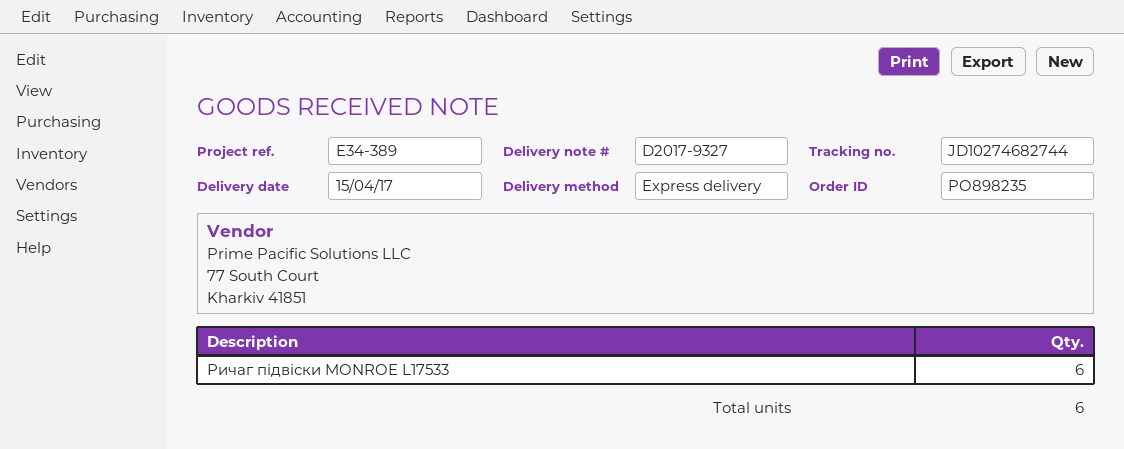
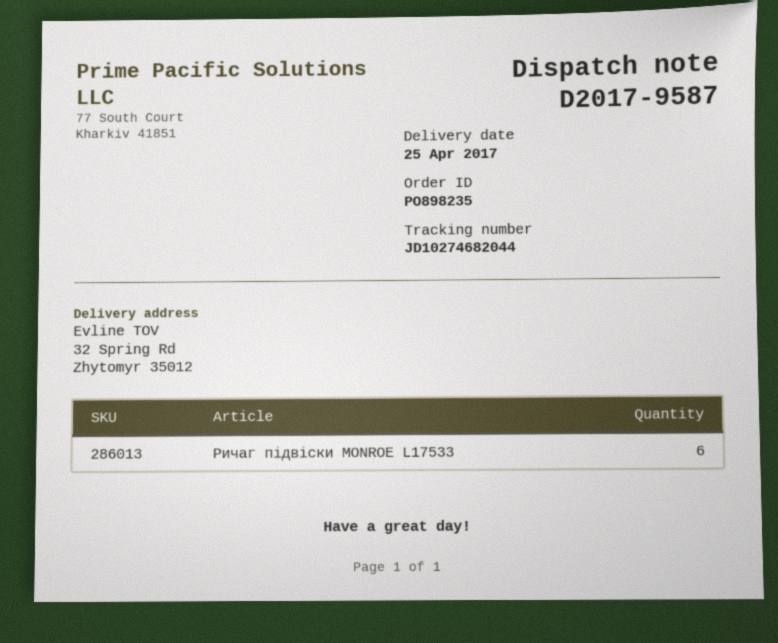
delivery note number: D2017-9327 -> D2017-9587
delivery date: 2017-04-15 -> 2017-04-25
tracking number: JD10274682744 -> JD10274682044

